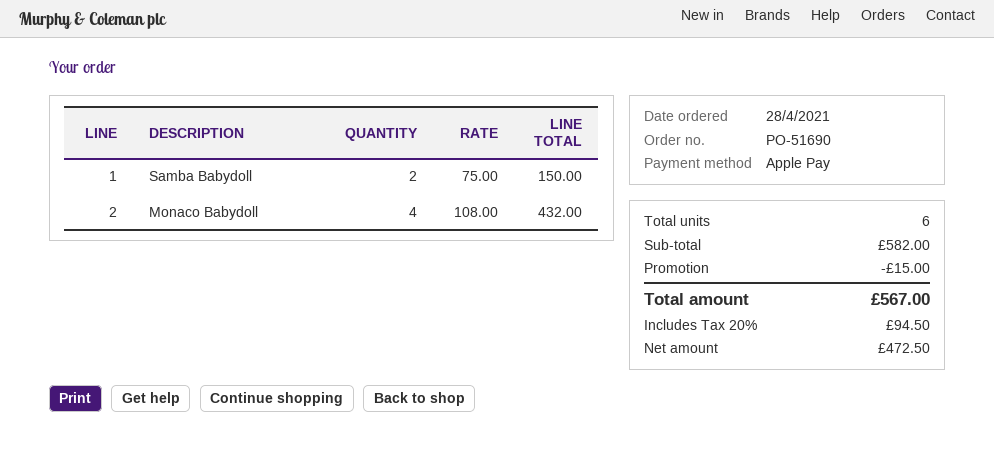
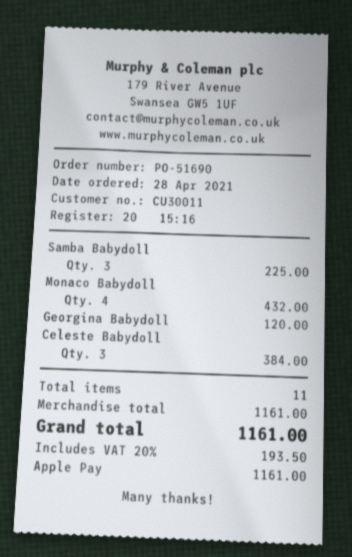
Samba Babydoll: 2 for 150.00 -> 3 for 225.00
Georgina Babydoll: none -> 1 for 120.00
Celeste Babydoll: none -> 3 for 384.00
total quantity: 6 -> 11
subtotal: 582.00 -> 1161.00
discount: 15.00 -> none
tax: 20% = 94.50 -> 20% = 193.50
total: 567.00 -> 1161.00

